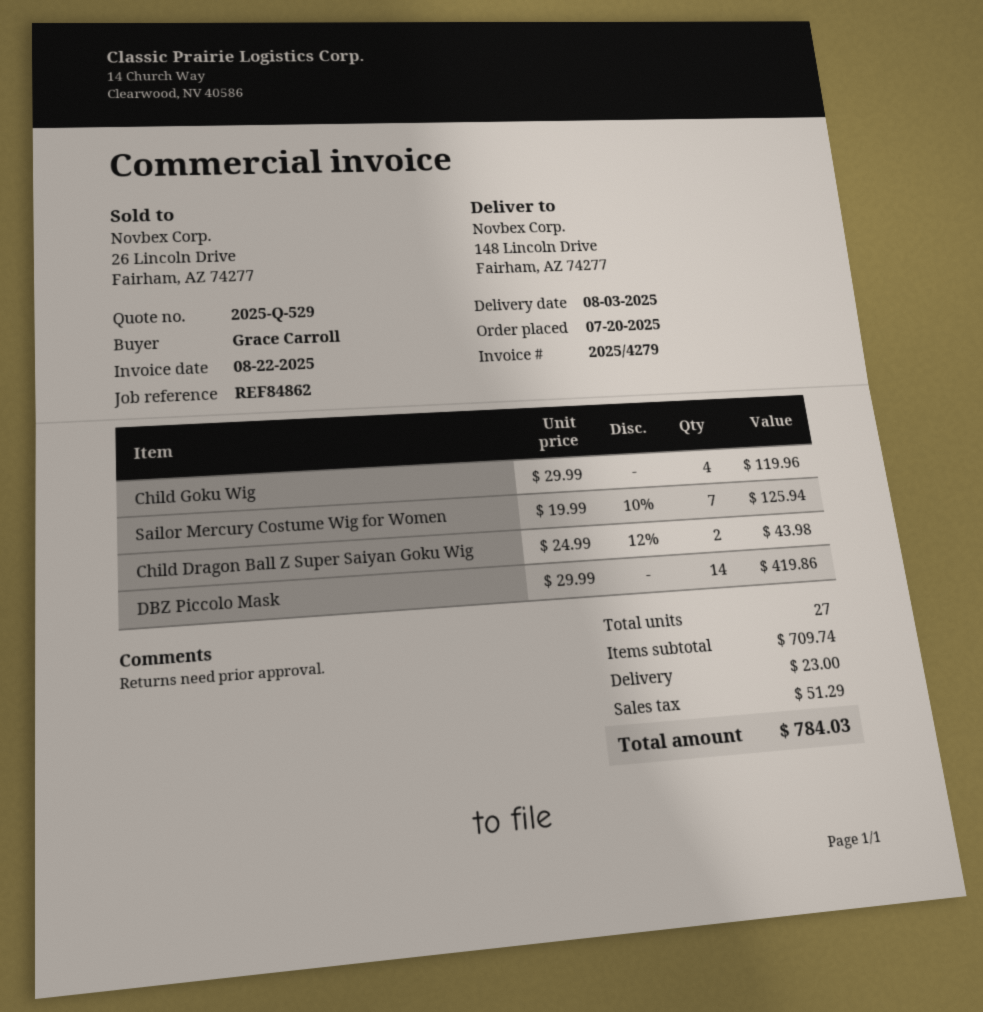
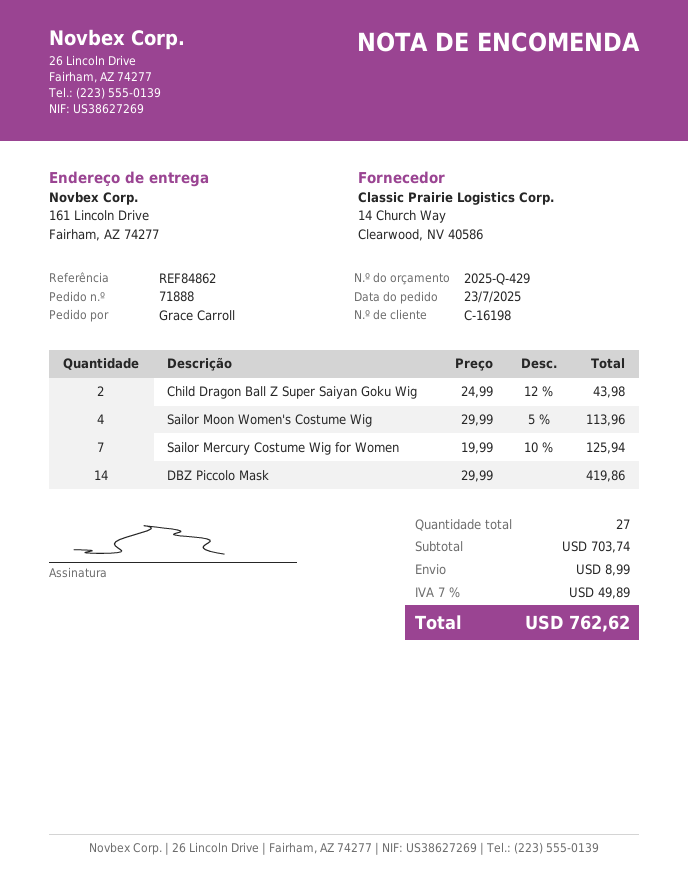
quote number: 2025-Q-529 -> 2025-Q-429
order date: 2025-07-20 -> 2025-07-23
ship to: 148 Lincoln Drive, Fairham, AZ 74277 -> 161 Lincoln Drive, Fairham, AZ 74277
Child Goku Wig: 4 x 29.99 = 119.96 -> none
Sailor Moon Women's Costume Wig: none -> 4 x 29.99 - 5% = 113.96
subtotal: 709.74 -> 703.74
shipping: 23.00 -> 8.99
tax: 51.29 -> 49.89
total: 784.03 -> 762.62

